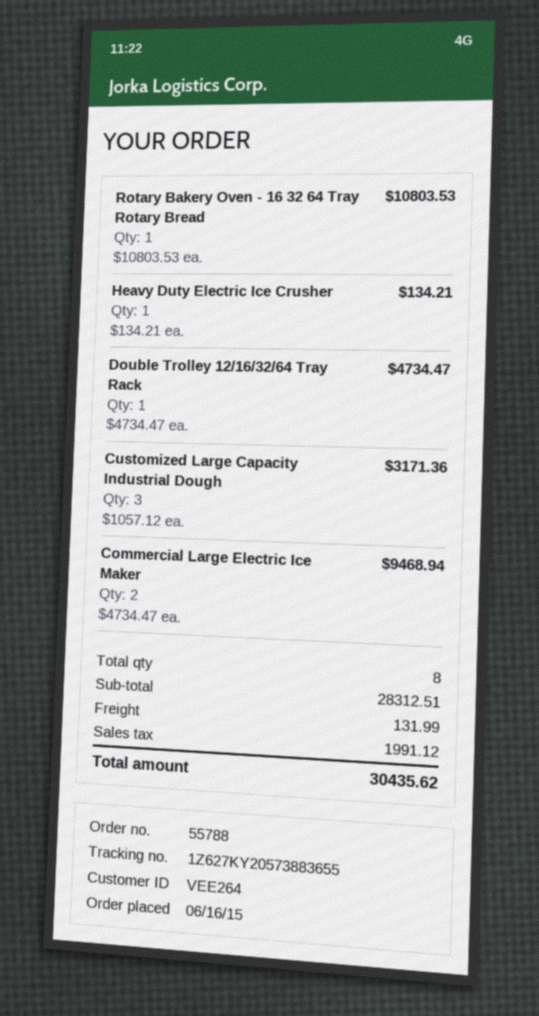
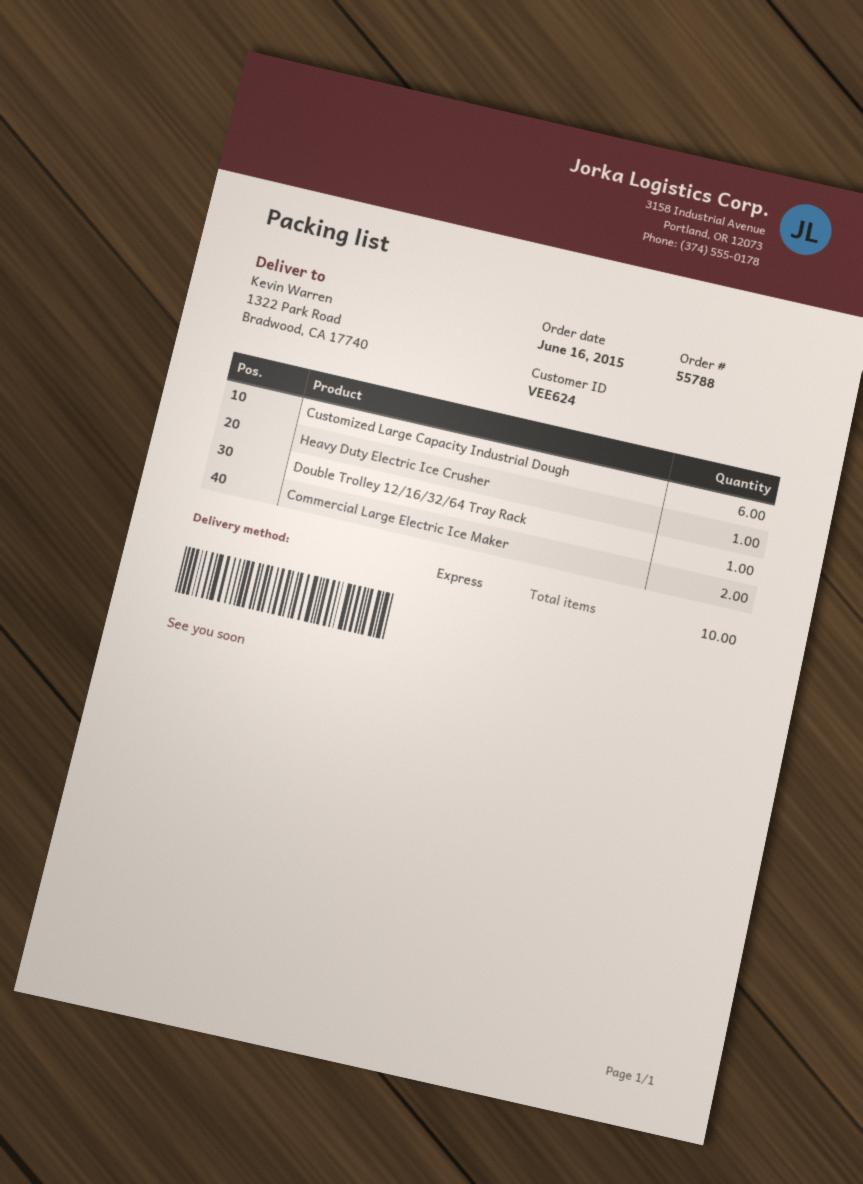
customer number: VEE264 -> VEE624
Rotary Bakery Oven - 16 32 64 Tray Rotary Bread: 1 -> none
Customized Large Capacity Industrial Dough: 3 -> 6
total quantity: 8 -> 10

